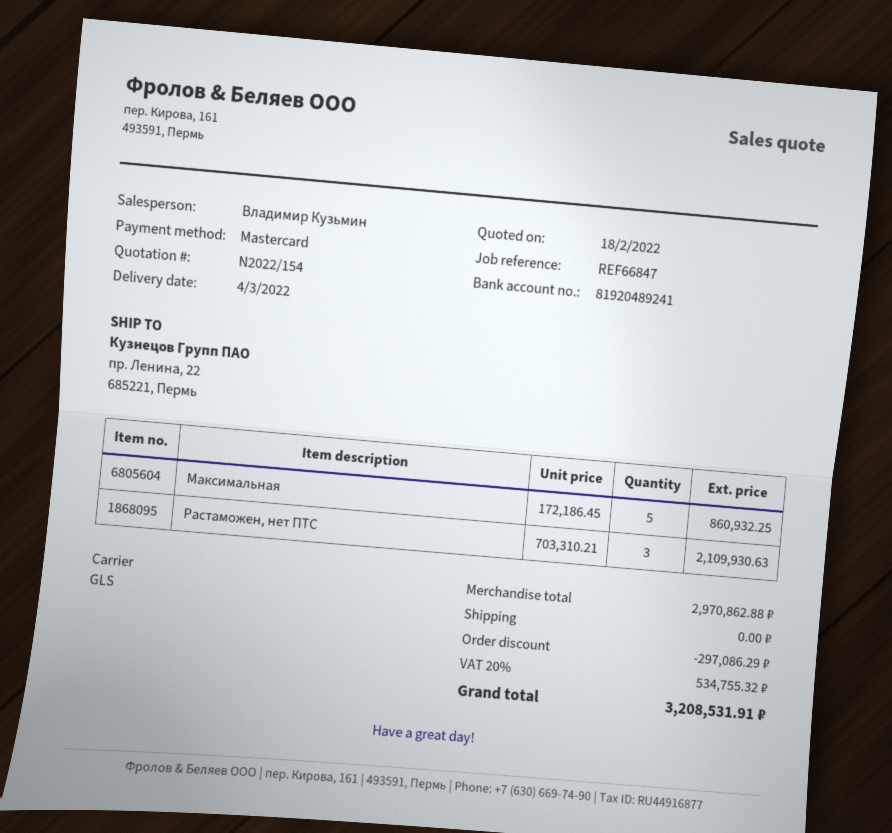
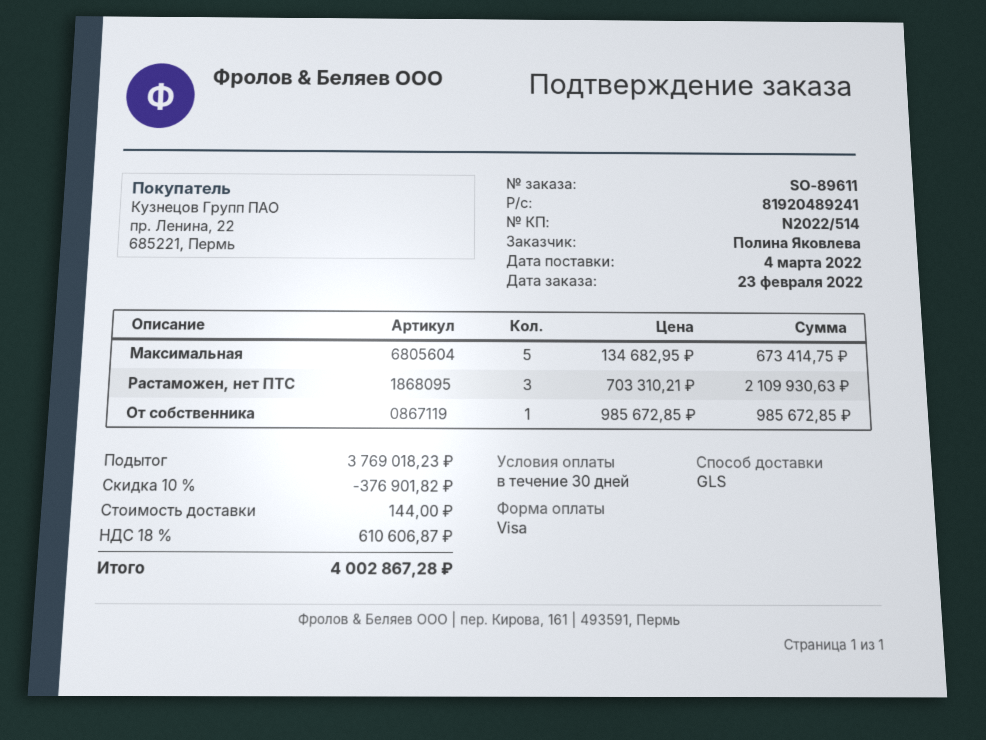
quote number: N2022/154 -> N2022/514
payment method: Mastercard -> Visa
Максимальная: 5 x 172186.45 = 860932.25 -> 5 x 134682.95 = 673414.75
От собственника: none -> 1 x 985672.85 = 985672.85
subtotal: 2970862.88 -> 3769018.23
discount: 297086.29 -> 376901.82
shipping: 0.00 -> 144.00
tax: 20% = 534755.32 -> 18% = 610606.87
total: 3208531.91 -> 4002867.28

